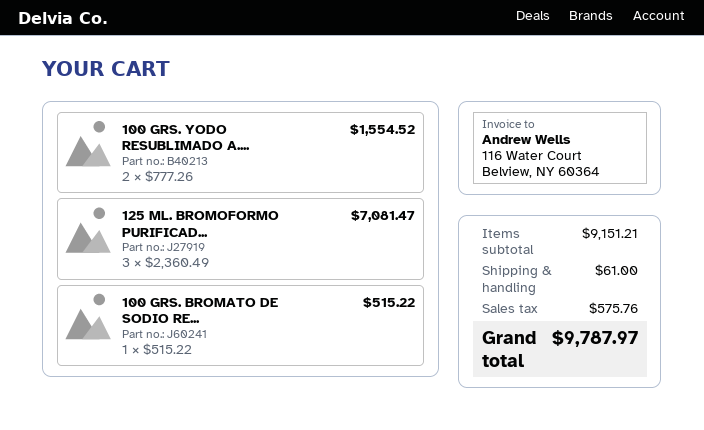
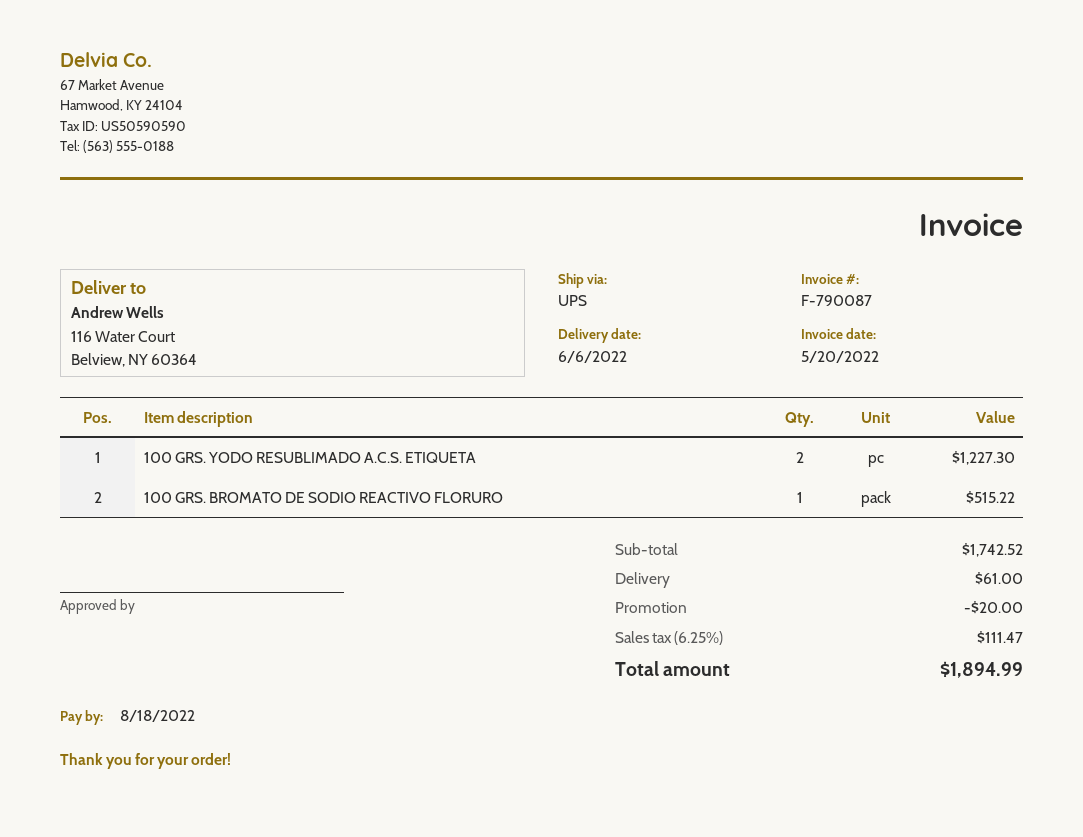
100 GRS. YODO RESUBLIMADO A....: 2 for 1554.52 -> 2 for 1227.30
125 ML. BROMOFORMO PURIFICAD...: 3 for 7081.47 -> none
subtotal: 9151.21 -> 1742.52
discount: none -> 20.00
tax: 575.76 -> 111.47
total: 9787.97 -> 1894.99

